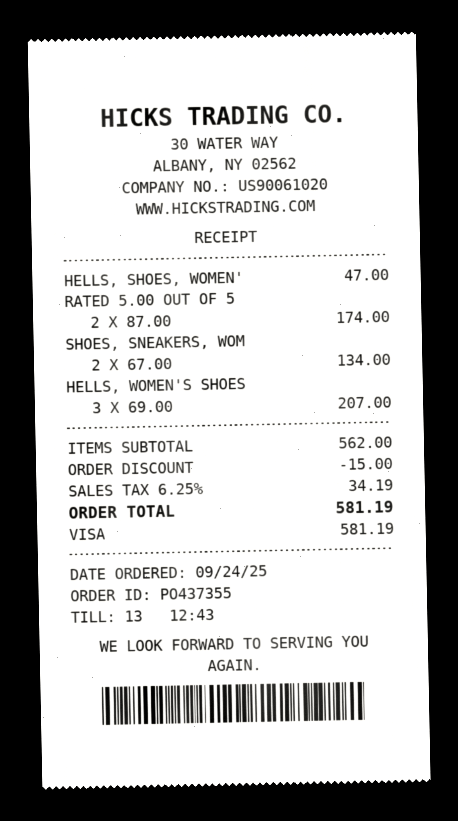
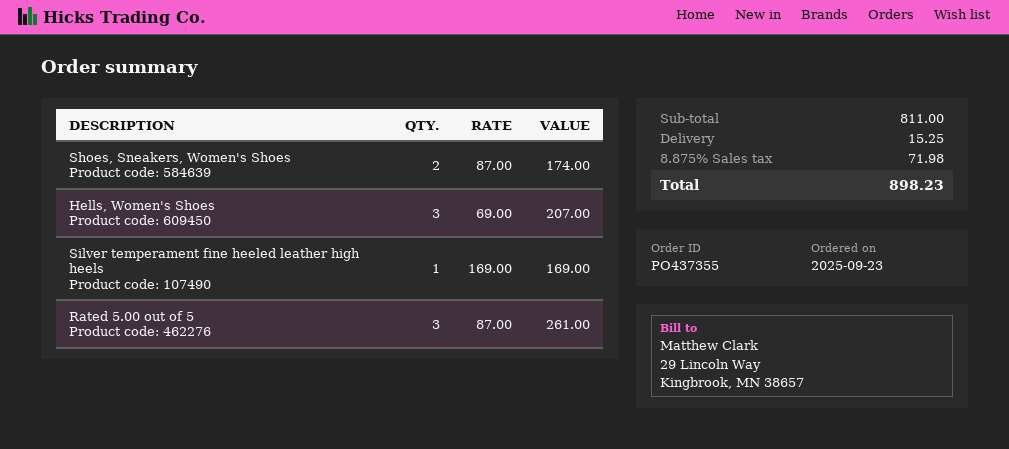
order date: 2025-09-24 -> 2025-09-23
HELLS, SHOES, WOMEN': 1 x 47.00 = 47.00 -> none
RATED 5.00 OUT OF 5: 2 x 87.00 = 174.00 -> 3 x 87.00 = 261.00
SHOES, SNEAKERS, WOM: 2 x 67.00 = 134.00 -> 2 x 87.00 = 174.00
Silver temperament fine heeled leather high heels: none -> 1 x 169.00 = 169.00
subtotal: 562.00 -> 811.00
discount: 15.00 -> none
shipping: none -> 15.25
tax: 6.25% = 34.19 -> 8.875% = 71.98
total: 581.19 -> 898.23

